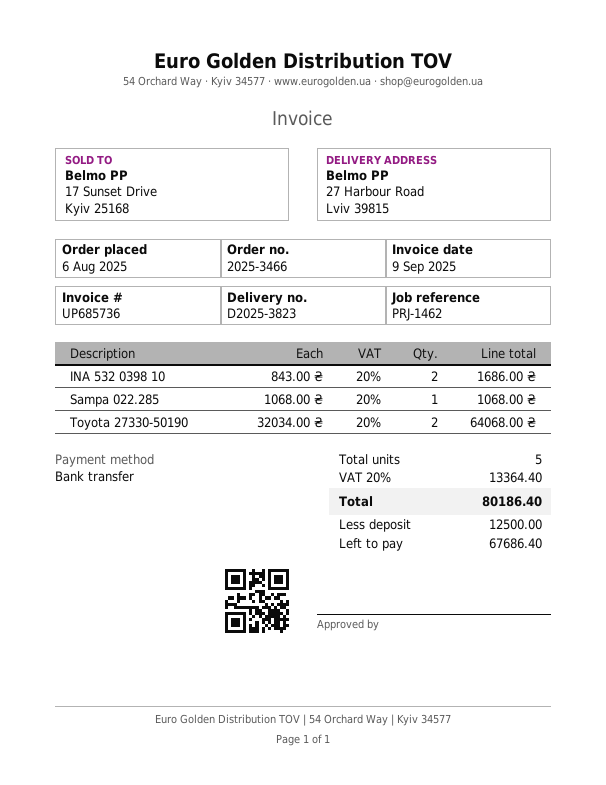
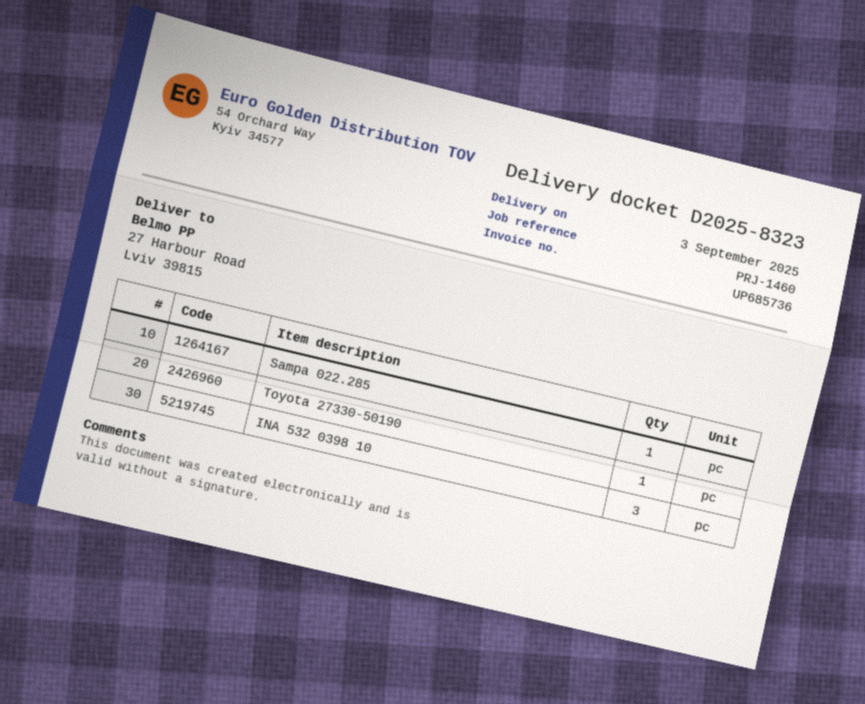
delivery note number: D2025-3823 -> D2025-8323
reference: PRJ-1462 -> PRJ-1460
INA 532 0398 10: 2 -> 3
Toyota 27330-50190: 2 -> 1

